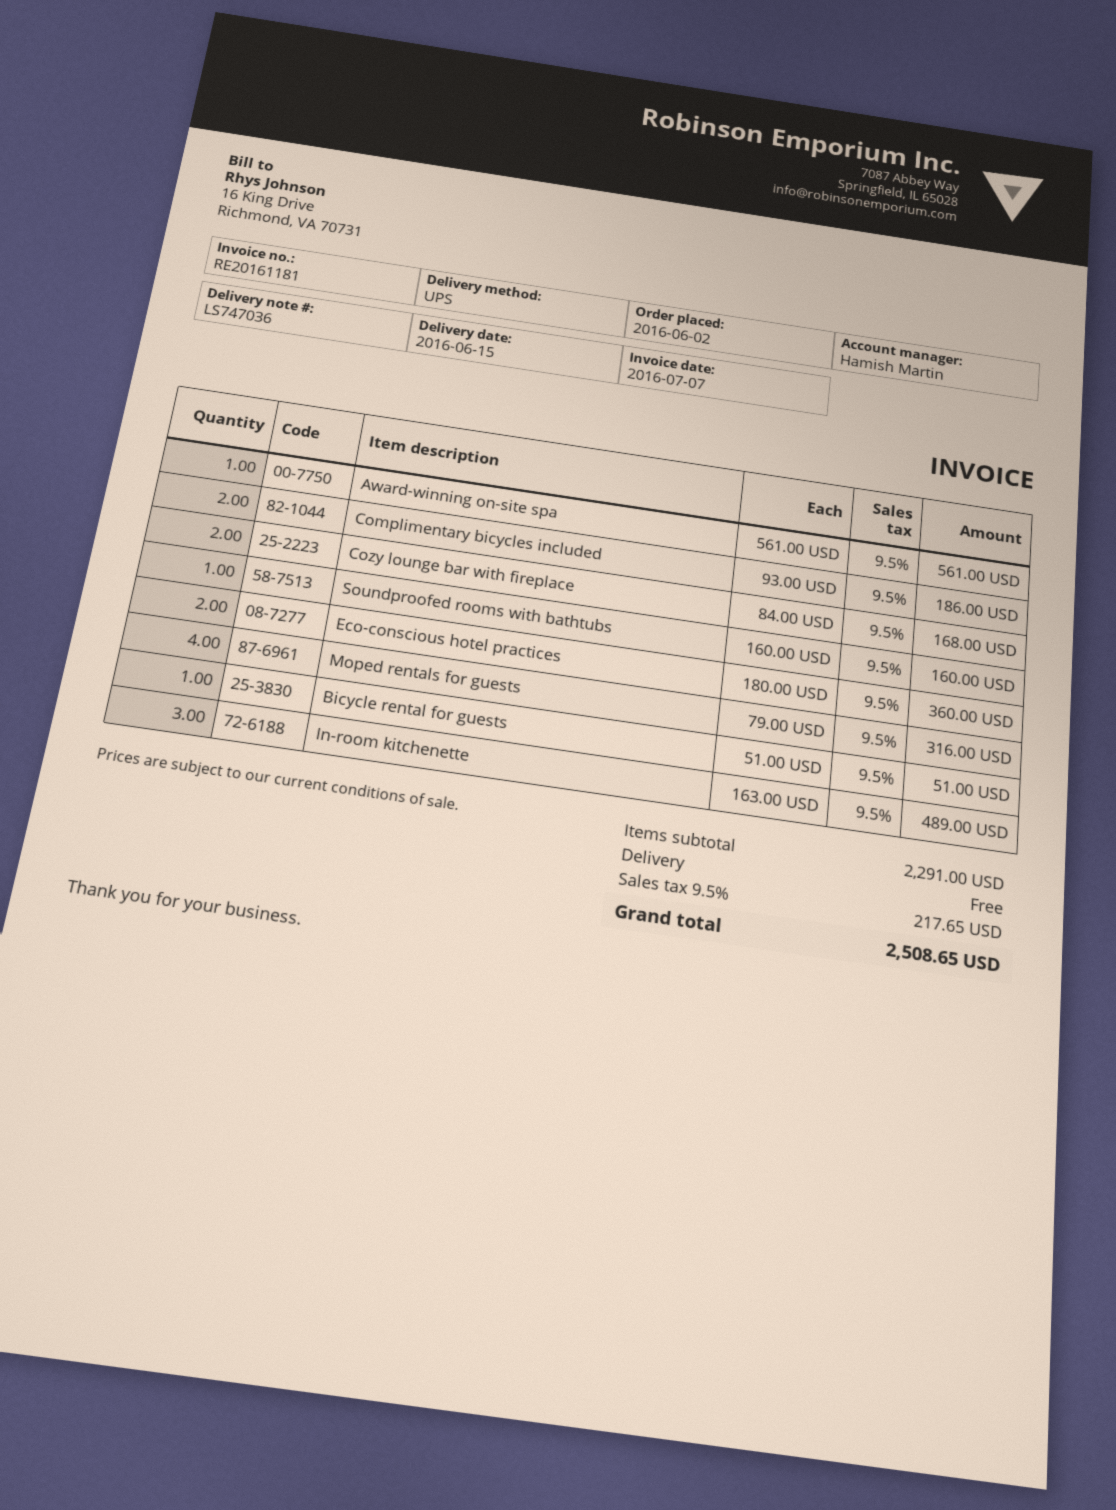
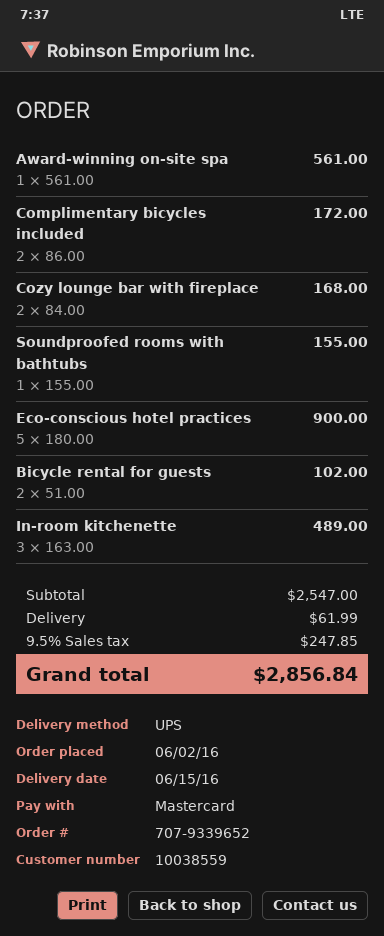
Complimentary bicycles included: 2 x 93.00 = 186.00 -> 2 x 86.00 = 172.00
Soundproofed rooms with bathtubs: 1 x 160.00 = 160.00 -> 1 x 155.00 = 155.00
Eco-conscious hotel practices: 2 x 180.00 = 360.00 -> 5 x 180.00 = 900.00
Moped rentals for guests: 4 x 79.00 = 316.00 -> none
Bicycle rental for guests: 1 x 51.00 = 51.00 -> 2 x 51.00 = 102.00
subtotal: 2291.00 -> 2547.00
shipping: 0.00 -> 61.99
tax: 9.5% = 217.65 -> 9.5% = 247.85
total: 2508.65 -> 2856.84

